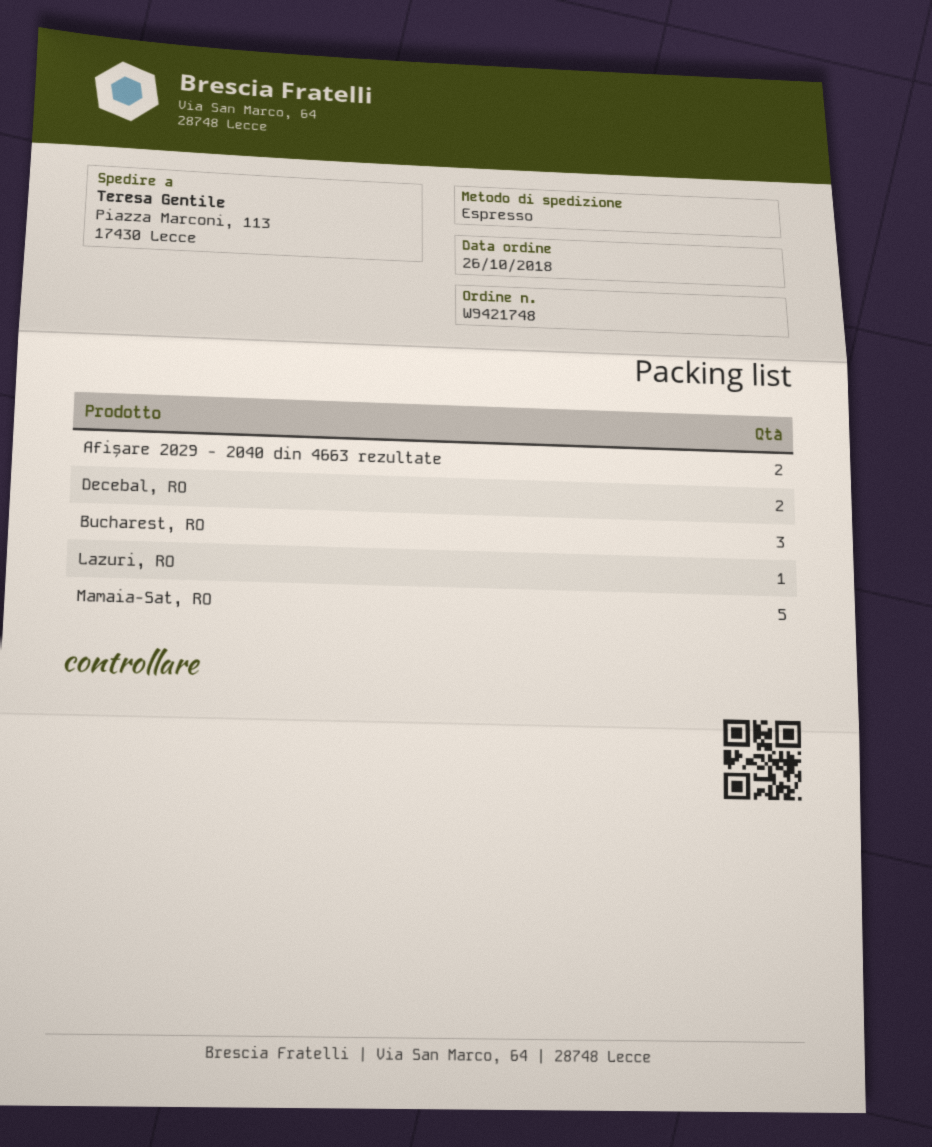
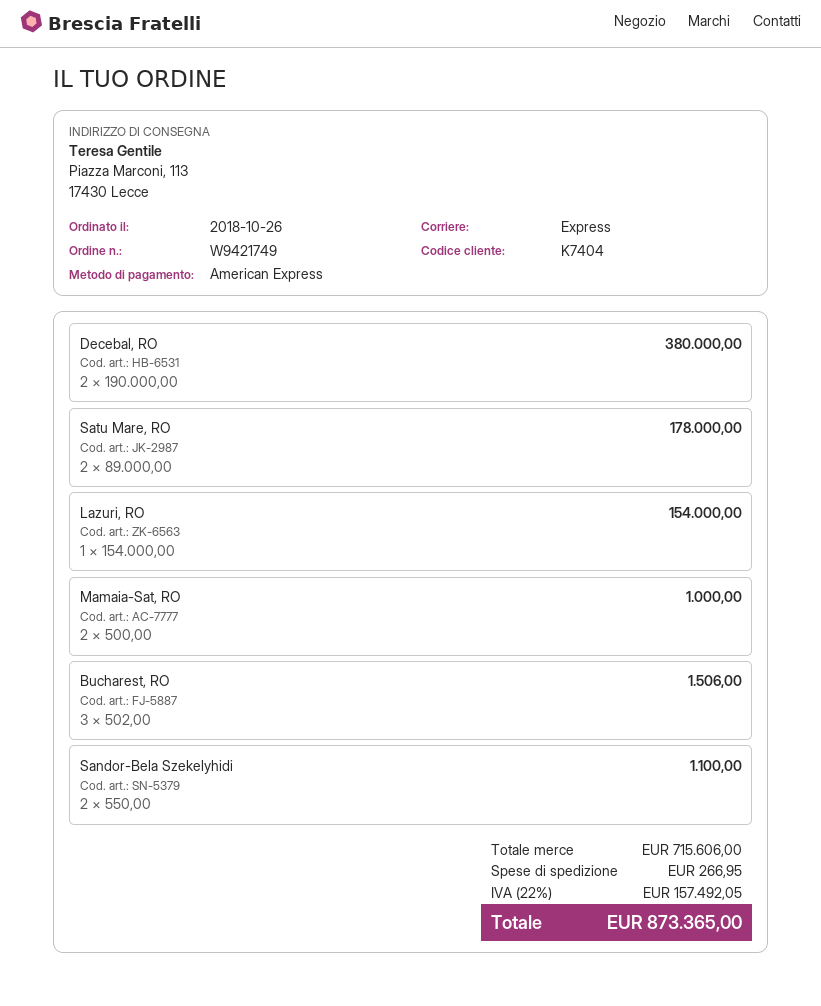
order number: W9421748 -> W9421749
Afișare 2029 - 2040 din 4663 rezultate: 2 -> none
Mamaia-Sat, RO: 5 -> 2
Satu Mare, RO: none -> 2
Sandor-Bela Szekelyhidi: none -> 2

